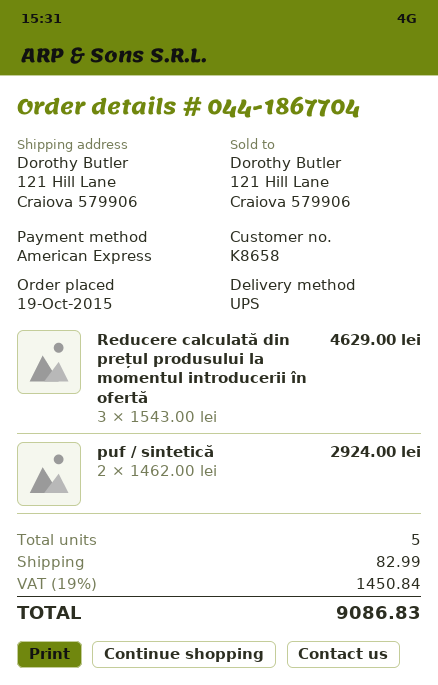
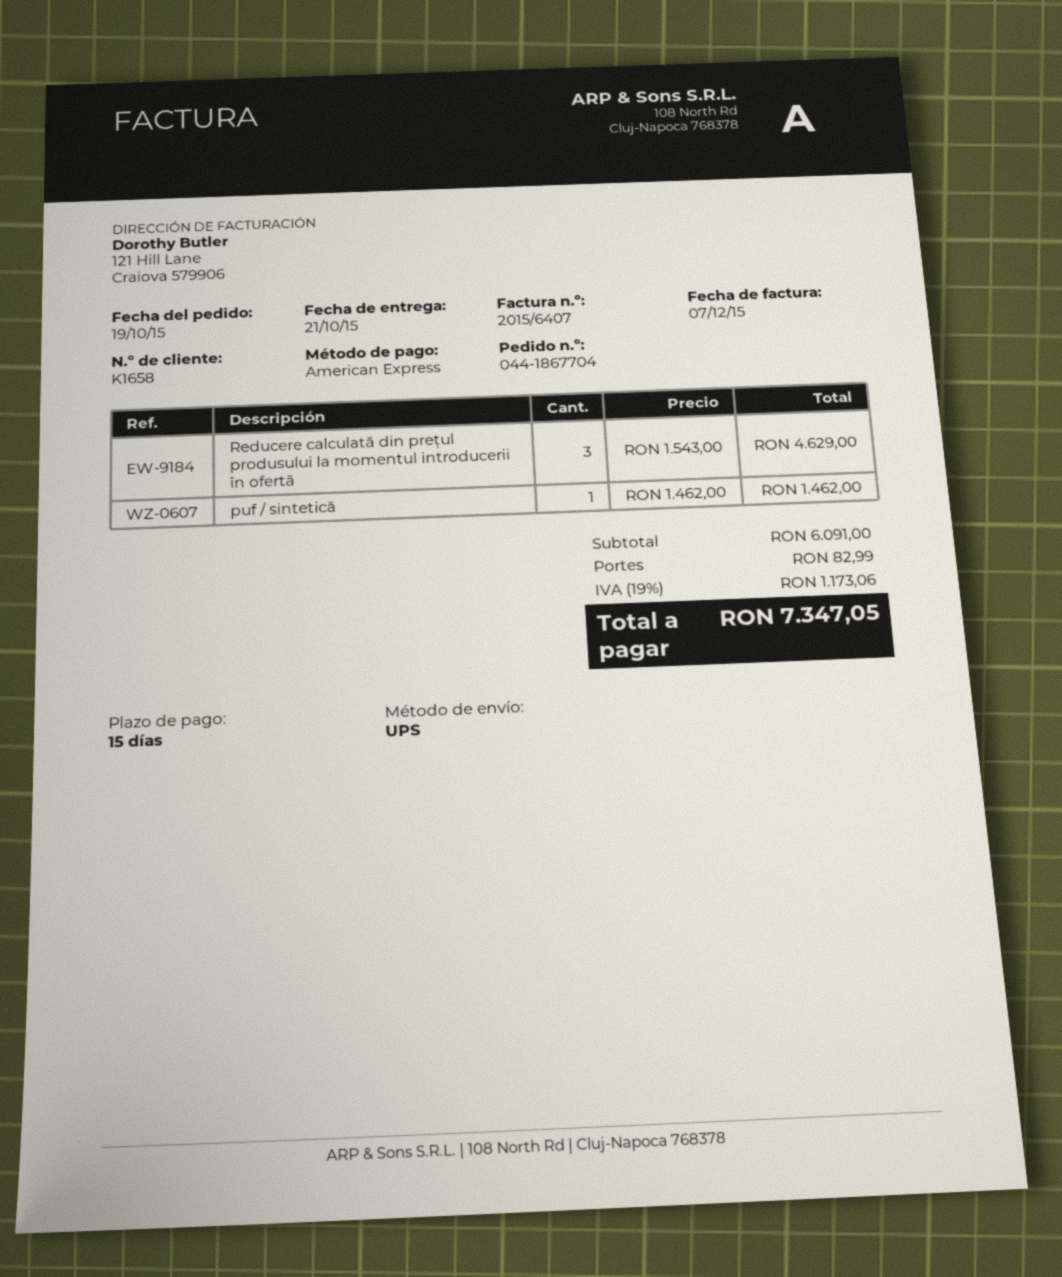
customer number: K8658 -> K1658
puf / sintetică: 2 x 1462.00 = 2924.00 -> 1 x 1462.00 = 1462.00
tax: 19% = 1450.84 -> 19% = 1173.06
total: 9086.83 -> 7347.05

